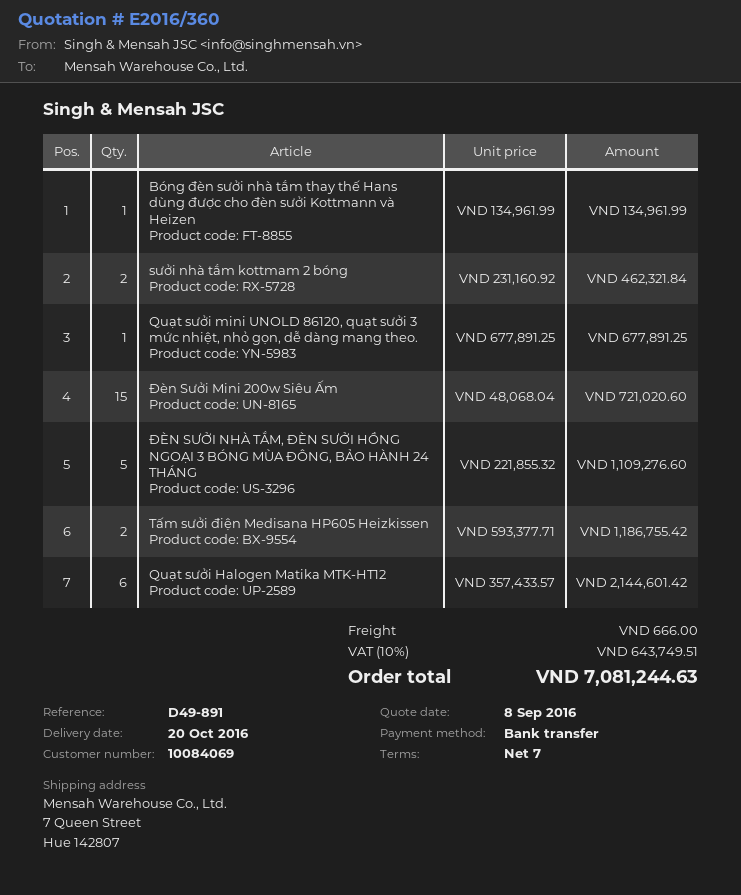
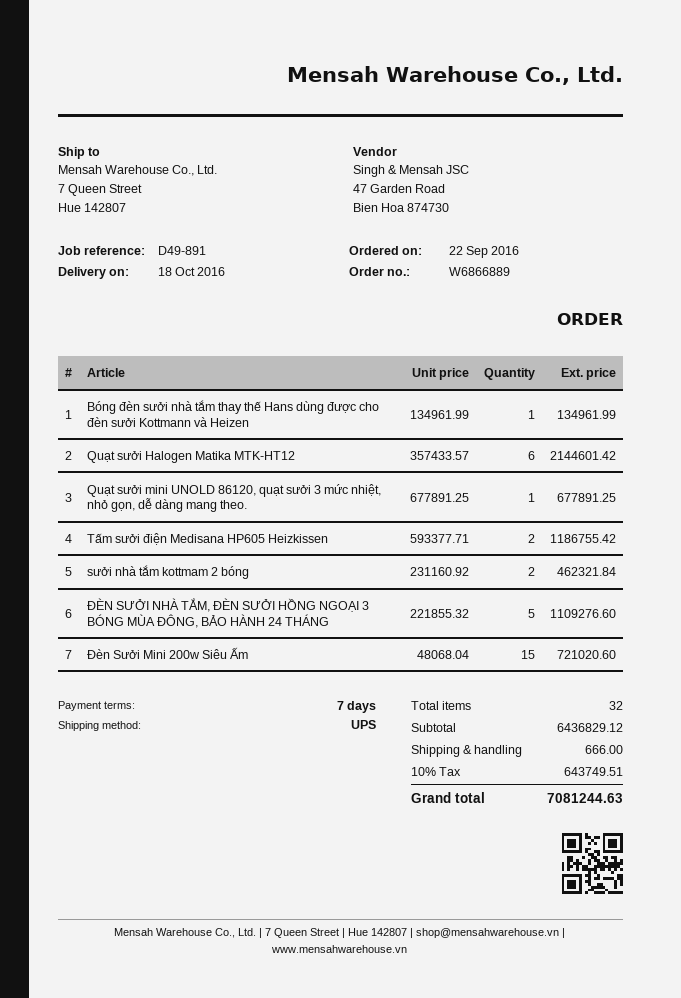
delivery date: 2016-10-20 -> 2016-10-18

